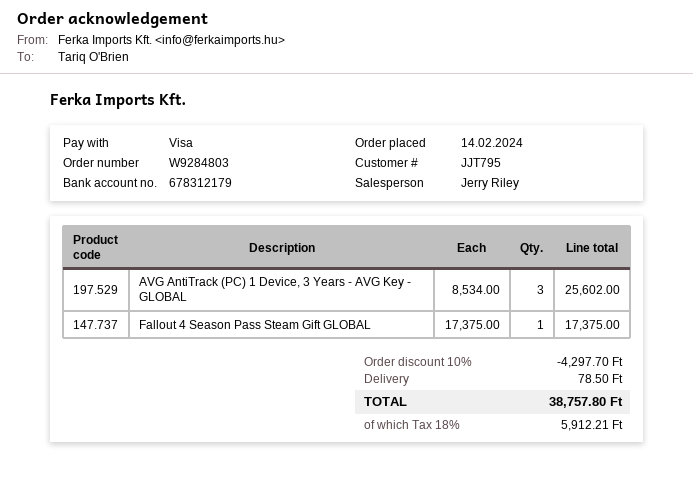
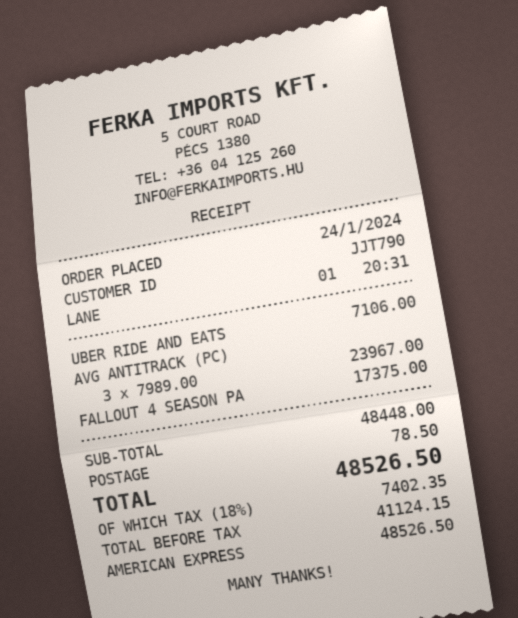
order date: 2024-02-14 -> 2024-01-24
customer number: JJT795 -> JJT790
payment method: Visa -> American Express
AVG AntiTrack (PC) 1 Device, 3 Years - AVG Key - GLOBAL: 3 x 8534.00 = 25602.00 -> 3 x 7989.00 = 23967.00
UBER RIDE AND EATS: none -> 1 x 7106.00 = 7106.00
discount: 10% = 4297.70 -> none
tax: 18% = 5912.21 -> 18% = 7402.35
total: 38757.80 -> 48526.50

